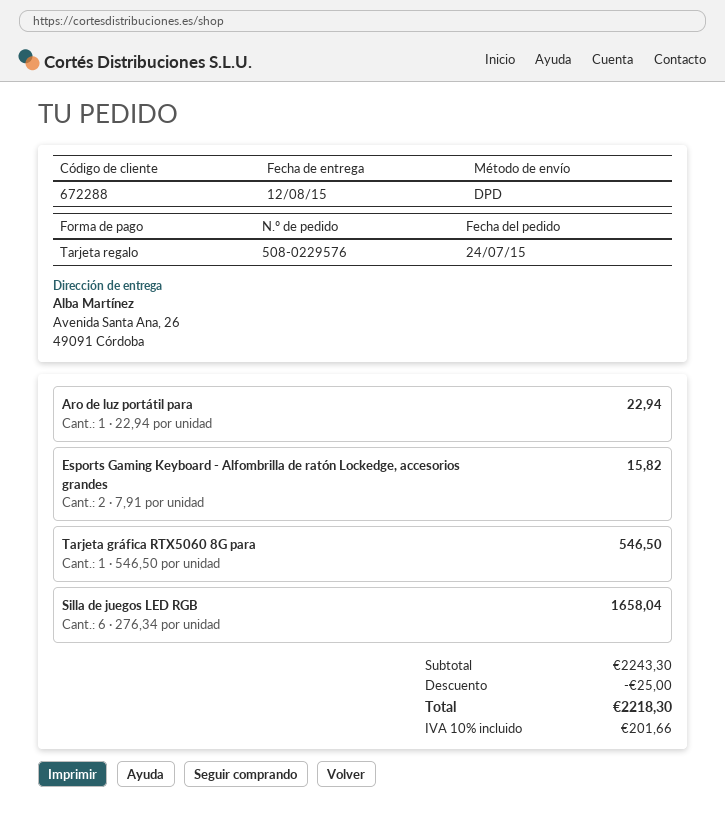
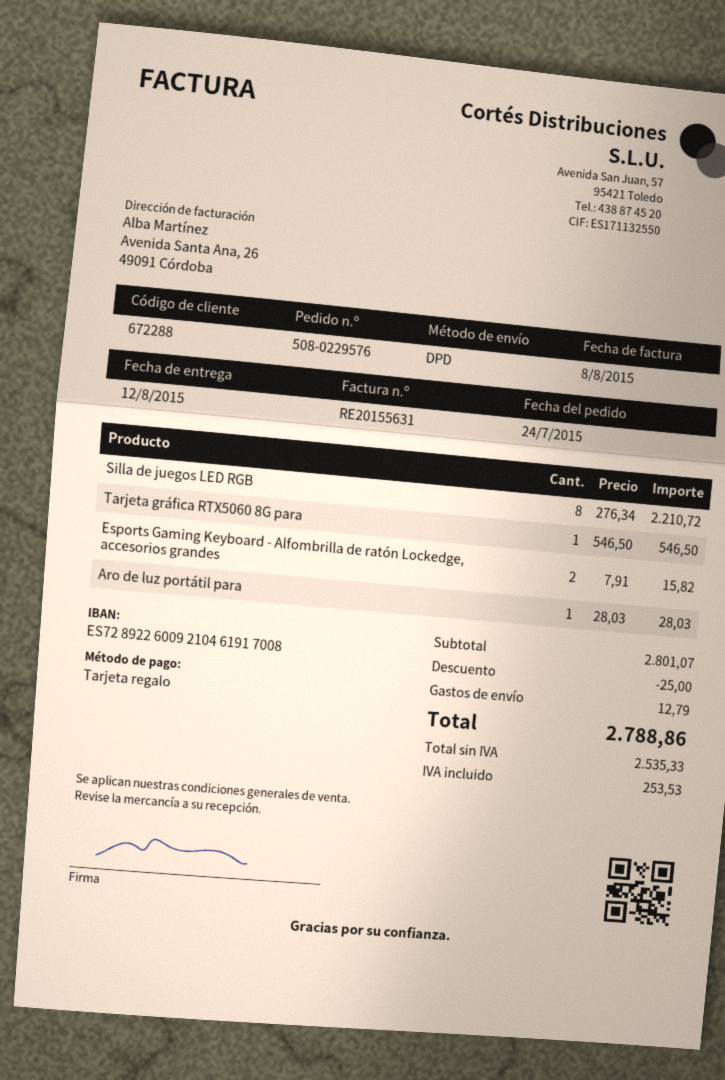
Aro de luz portátil para: 1 x 22.94 = 22.94 -> 1 x 28.03 = 28.03
Silla de juegos LED RGB: 6 x 276.34 = 1658.04 -> 8 x 276.34 = 2210.72
subtotal: 2243.30 -> 2801.07
shipping: none -> 12.79
tax: 201.66 -> 253.53
total: 2218.30 -> 2788.86

